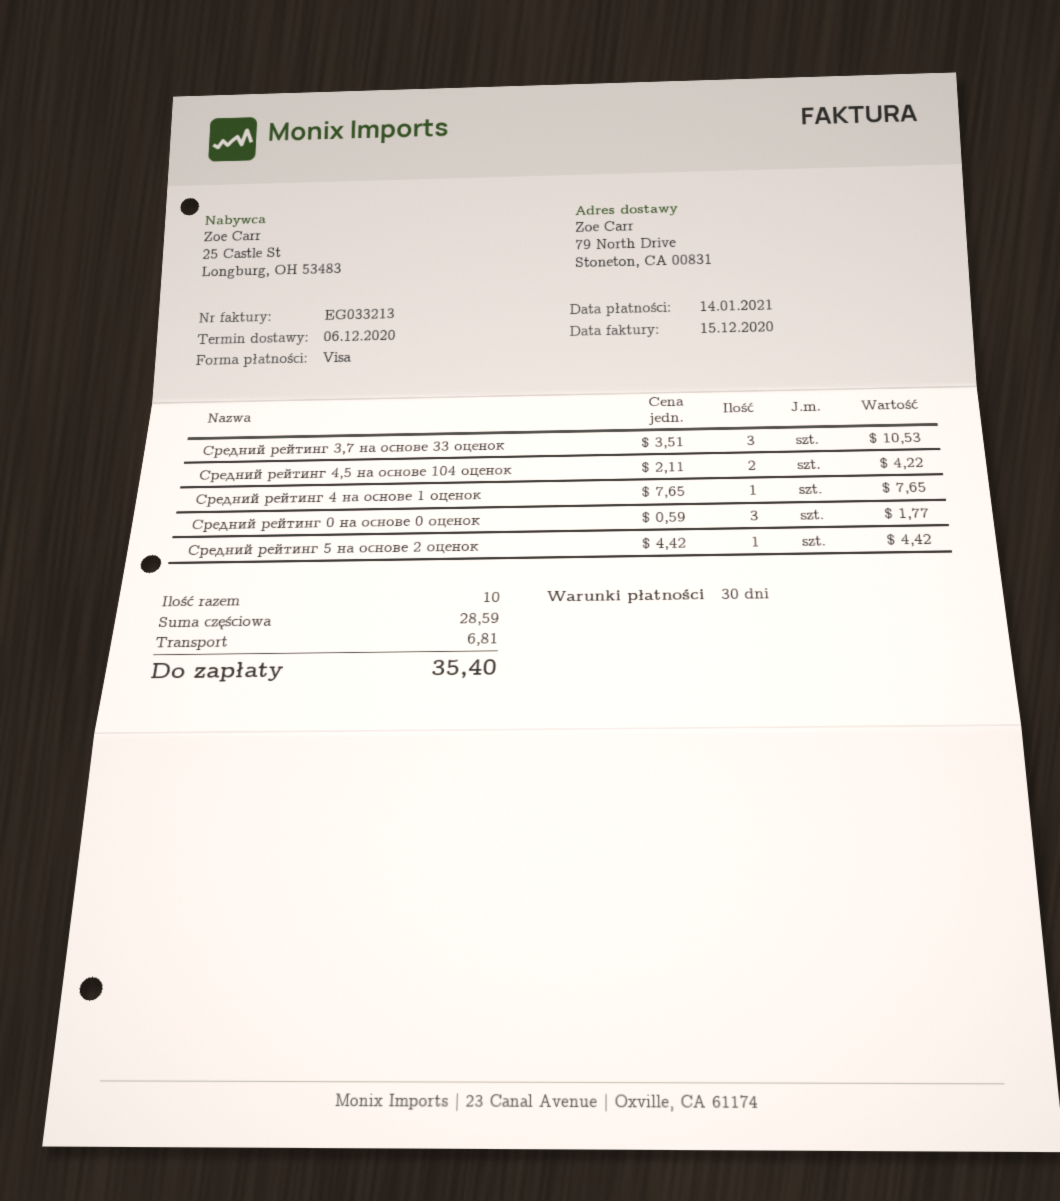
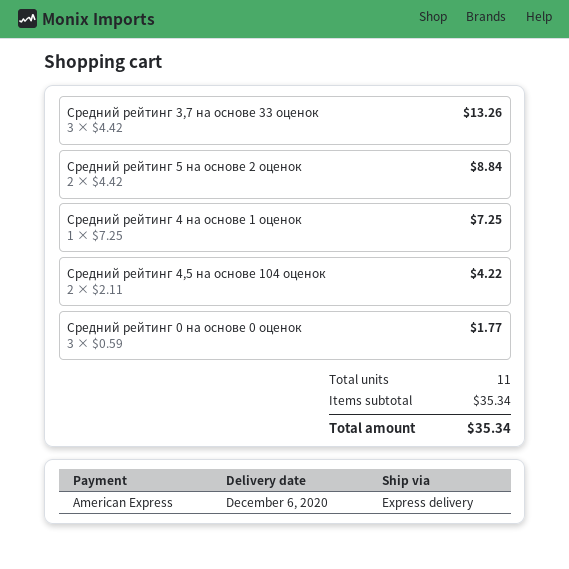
payment method: Visa -> American Express
Средний рейтинг 3,7 на основе 33 оценок: 3 x 3.51 = 10.53 -> 3 x 4.42 = 13.26
Средний рейтинг 4 на основе 1 оценок: 1 x 7.65 = 7.65 -> 1 x 7.25 = 7.25
Средний рейтинг 5 на основе 2 оценок: 1 x 4.42 = 4.42 -> 2 x 4.42 = 8.84
total quantity: 10 -> 11
subtotal: 28.59 -> 35.34
shipping: 6.81 -> none
total: 35.40 -> 35.34

